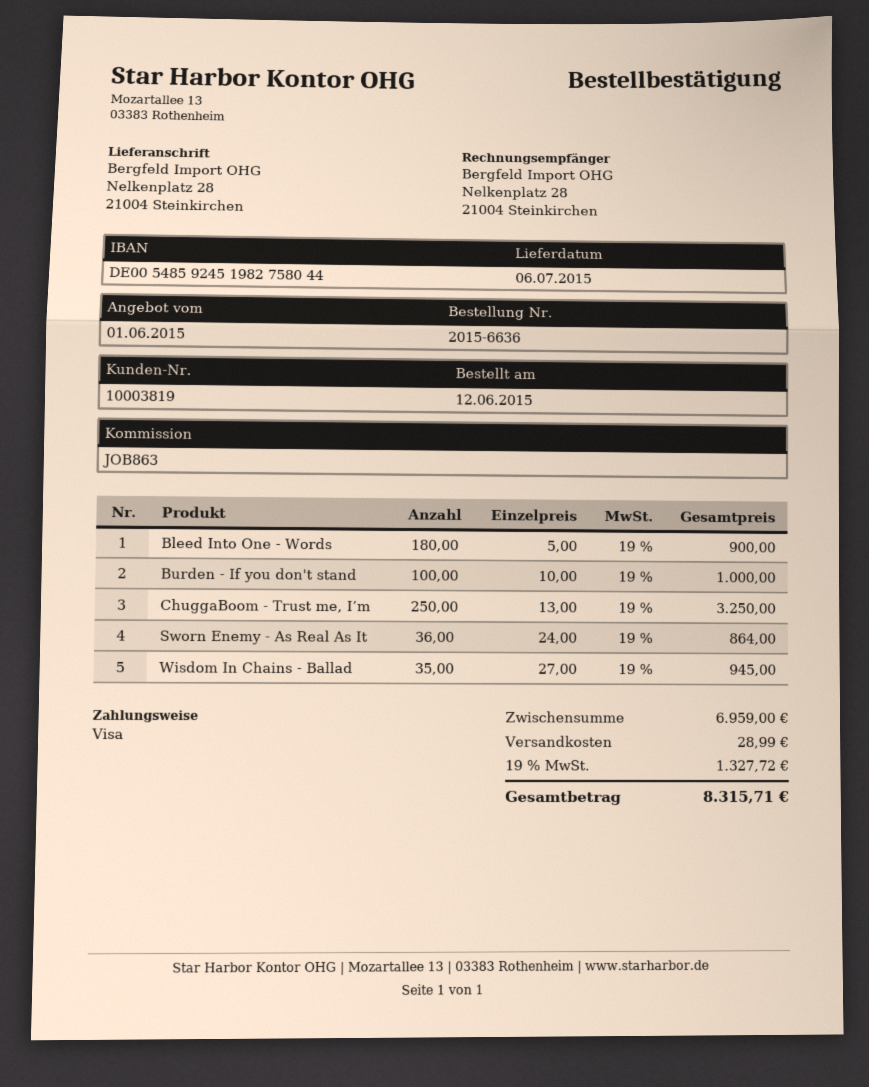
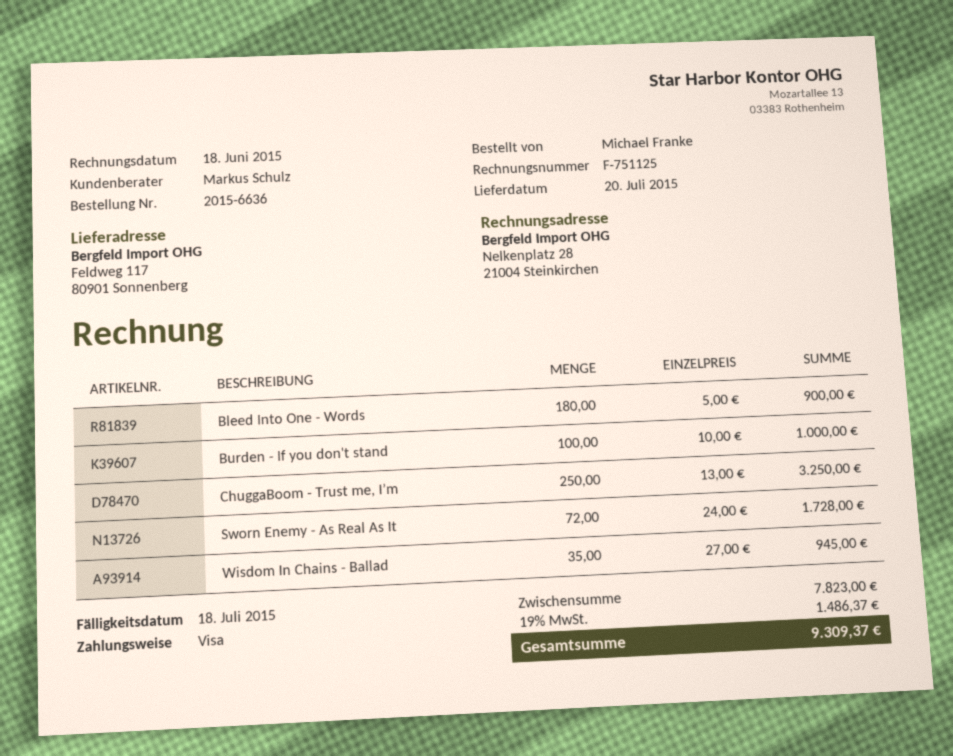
delivery date: 2015-07-06 -> 2015-07-20
ship to: Nelkenplatz 28, 21004 Steinkirchen -> Feldweg 117, 80901 Sonnenberg
Sworn Enemy - As Real As It: 36 x 24.00 = 864.00 -> 72 x 24.00 = 1728.00
subtotal: 6959.00 -> 7823.00
shipping: 28.99 -> none
tax: 19% = 1327.72 -> 19% = 1486.37
total: 8315.71 -> 9309.37

